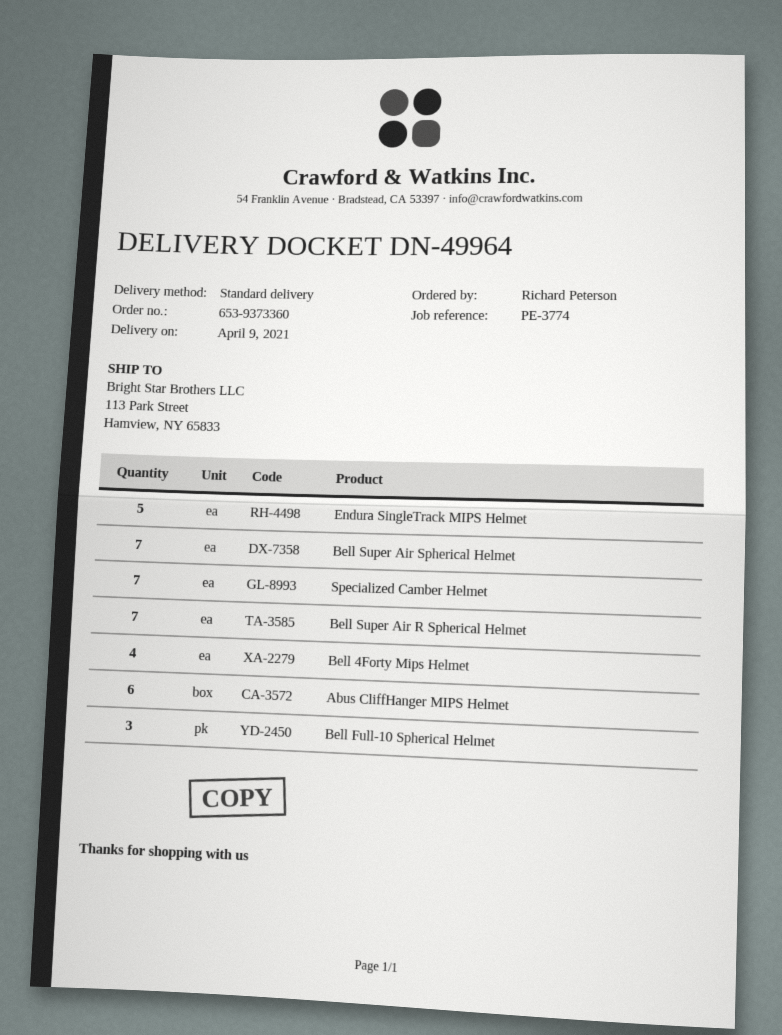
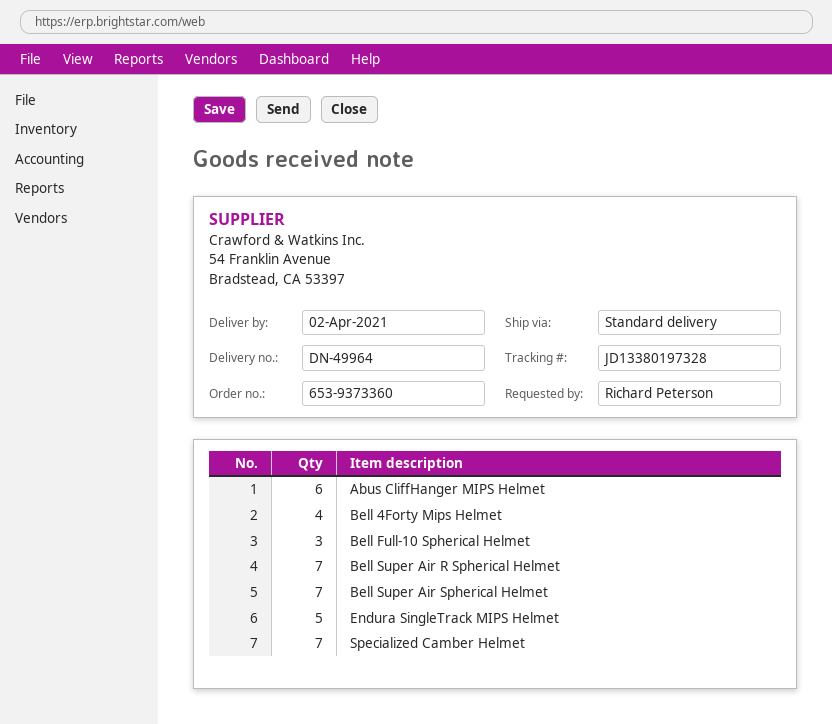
delivery date: 2021-04-09 -> 2021-04-02

